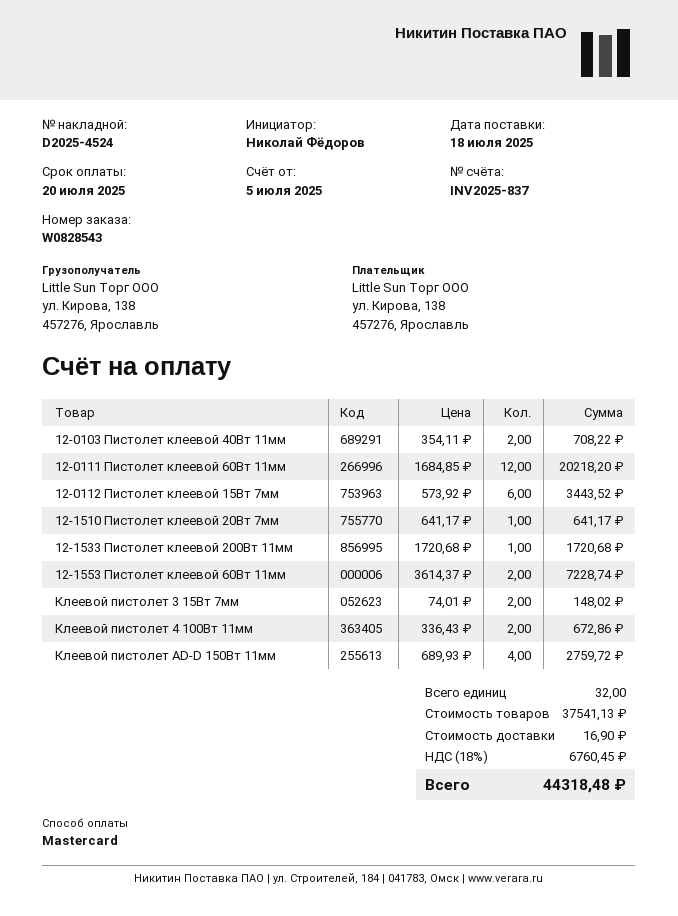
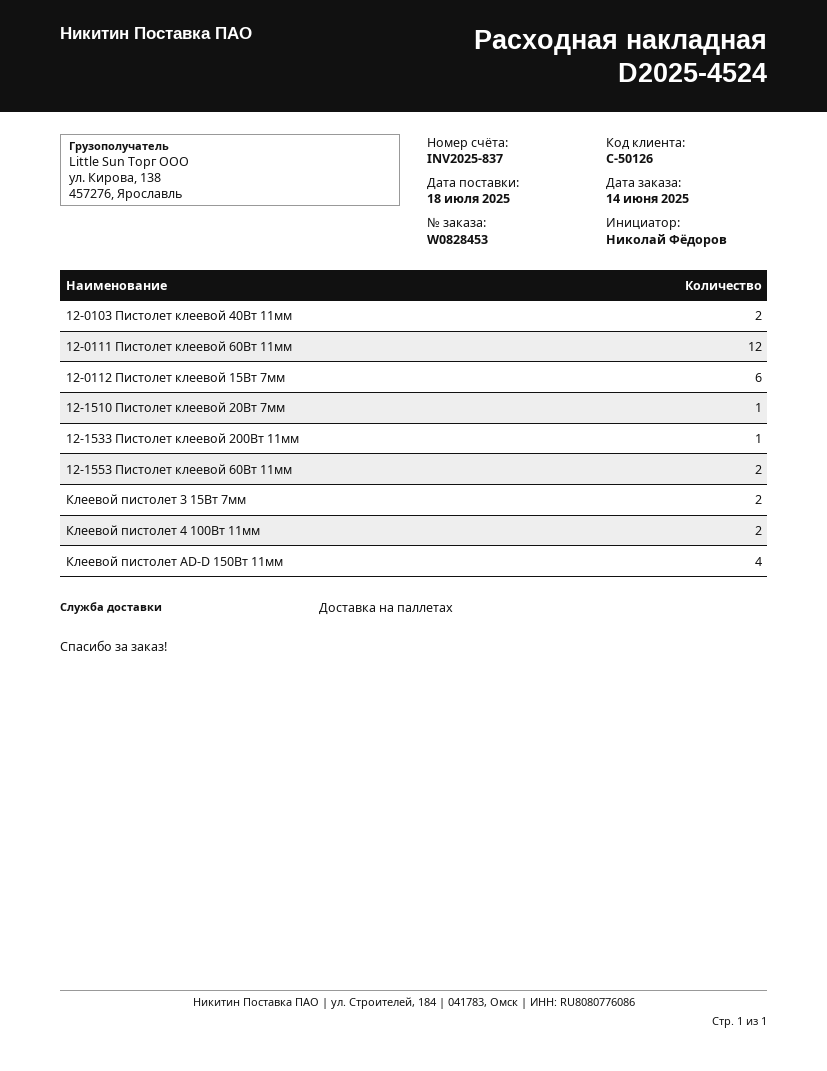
order number: W0828543 -> W0828453

